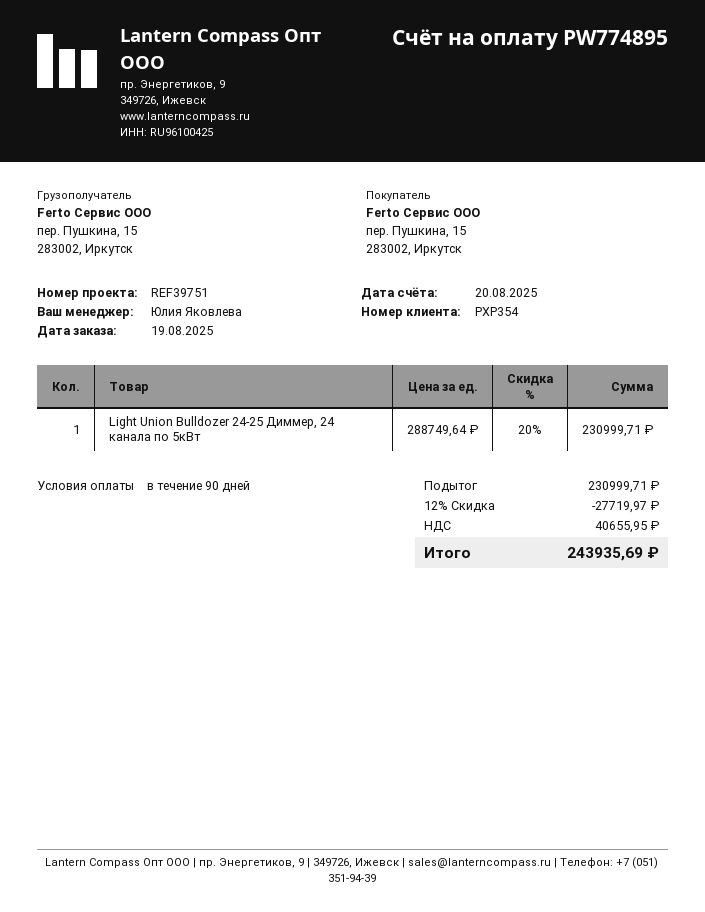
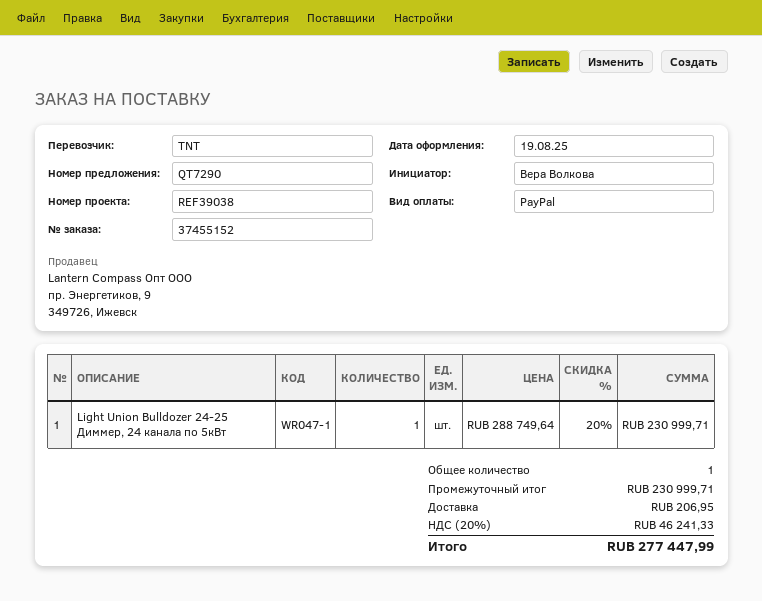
reference: REF39751 -> REF39038
discount: 12% = 27719.97 -> none
shipping: none -> 206.95
tax: 40655.95 -> 46241.33
total: 243935.69 -> 277447.99

